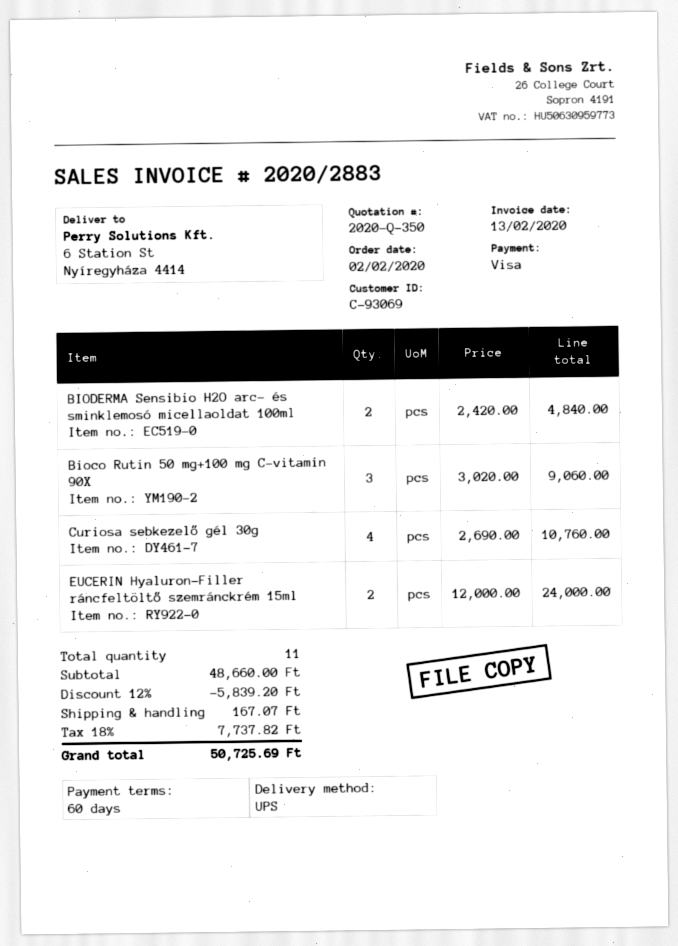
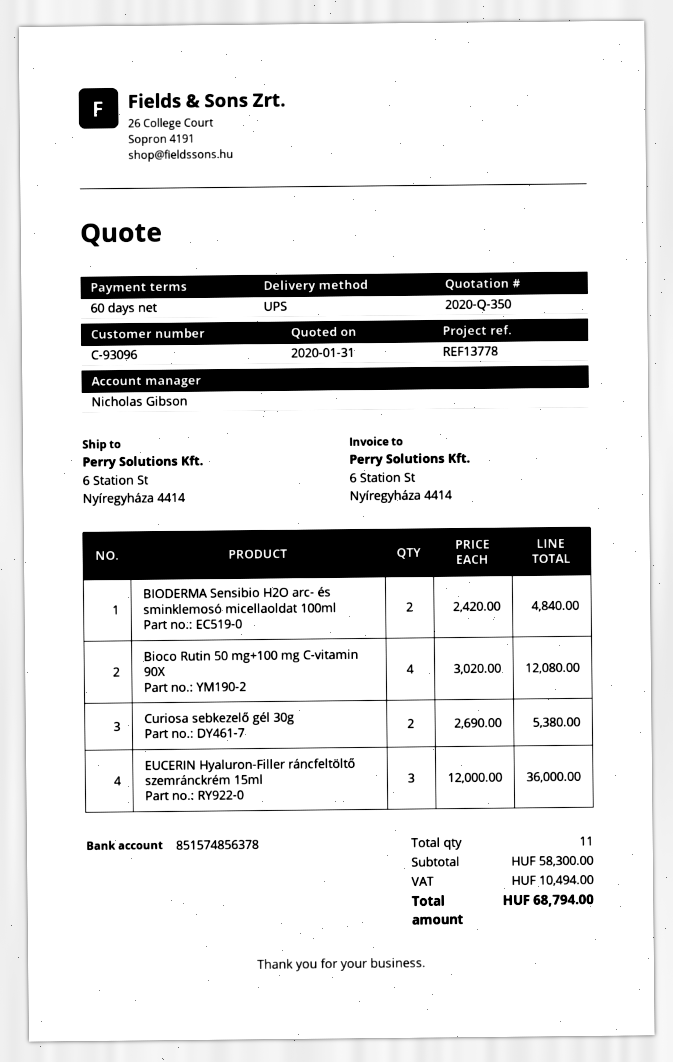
customer number: C-93069 -> C-93096
Bioco Rutin 50 mg+100 mg C-vitamin 90X: 3 x 3020.00 = 9060.00 -> 4 x 3020.00 = 12080.00
Curiosa sebkezelő gél 30g: 4 x 2690.00 = 10760.00 -> 2 x 2690.00 = 5380.00
EUCERIN Hyaluron-Filler ráncfeltöltő szemránckrém 15ml: 2 x 12000.00 = 24000.00 -> 3 x 12000.00 = 36000.00
subtotal: 48660.00 -> 58300.00
discount: 12% = 5839.20 -> none
shipping: 167.07 -> none
tax: 7737.82 -> 10494.00
total: 50725.69 -> 68794.00

